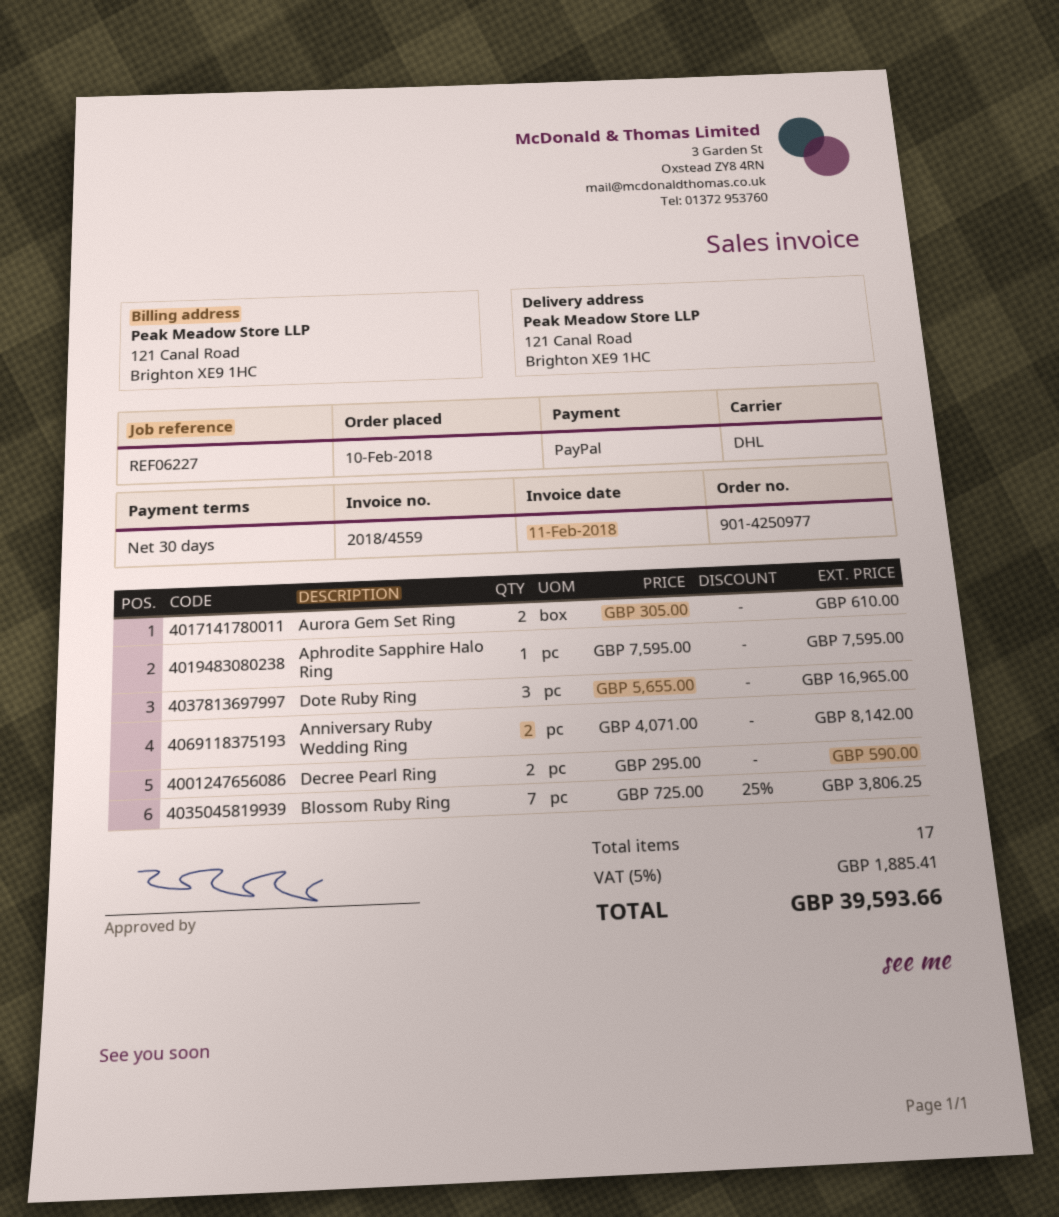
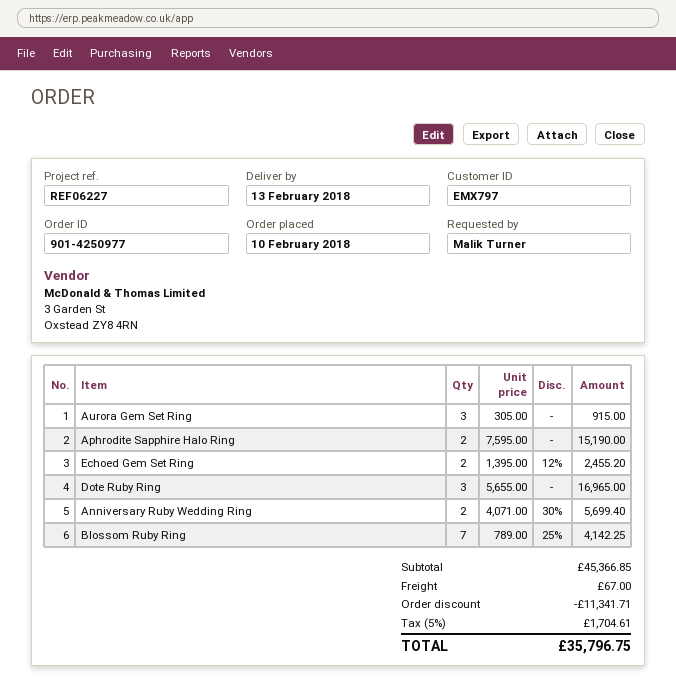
Aurora Gem Set Ring: 2 x 305.00 = 610.00 -> 3 x 305.00 = 915.00
Aphrodite Sapphire Halo Ring: 1 x 7595.00 = 7595.00 -> 2 x 7595.00 = 15190.00
Anniversary Ruby Wedding Ring: 2 x 4071.00 = 8142.00 -> 2 x 4071.00 - 30% = 5699.40
Decree Pearl Ring: 2 x 295.00 = 590.00 -> none
Blossom Ruby Ring: 7 x 725.00 - 25% = 3806.25 -> 7 x 789.00 - 25% = 4142.25
Echoed Gem Set Ring: none -> 2 x 1395.00 - 12% = 2455.20
discount: none -> 11341.71
shipping: none -> 67.00
tax: 5% = 1885.41 -> 5% = 1704.61
total: 39593.66 -> 35796.75

